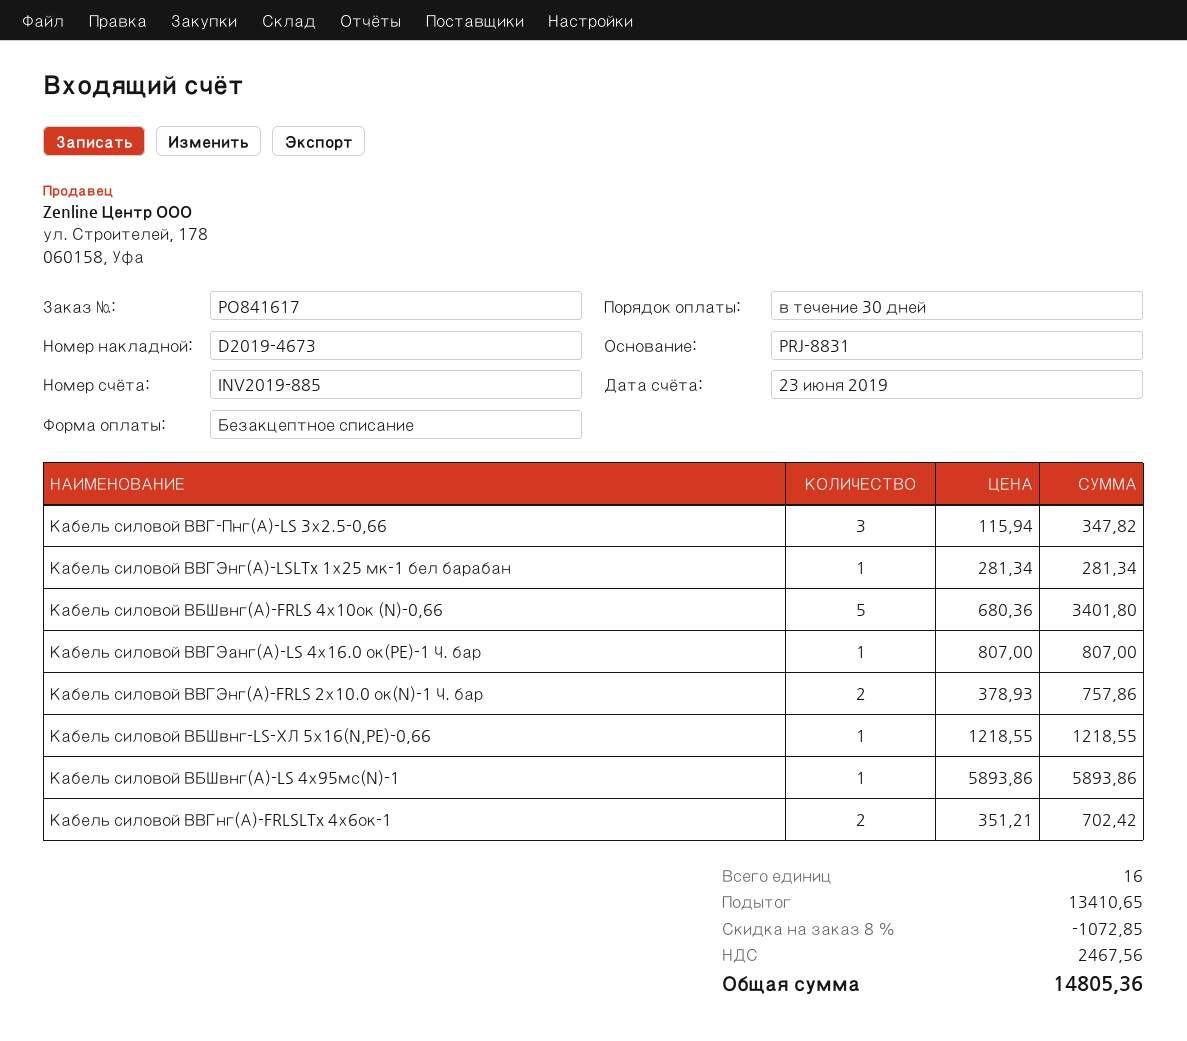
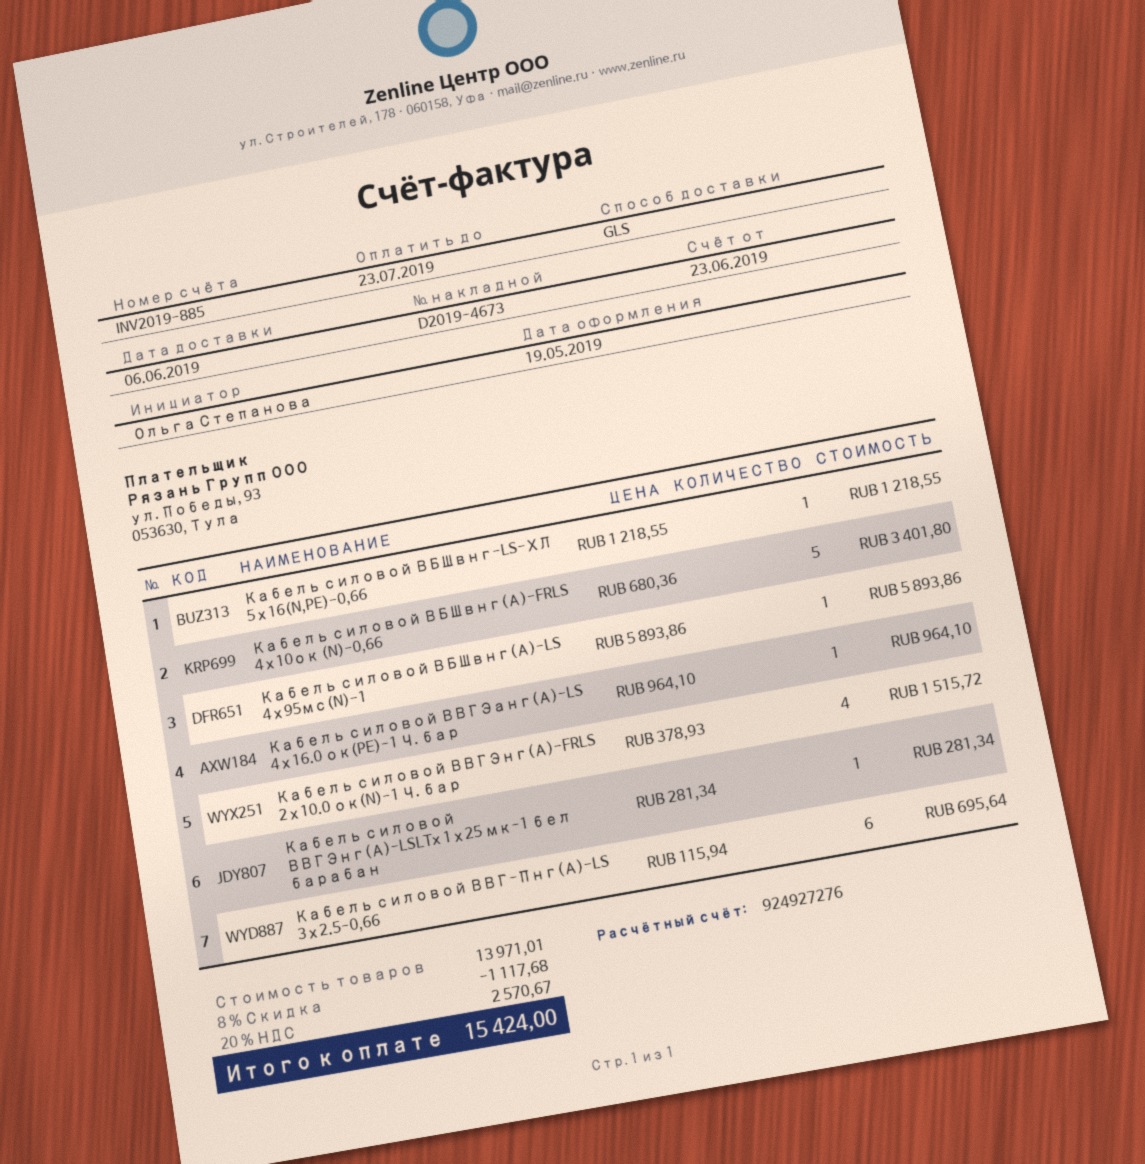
Кабель силовой ВВГ-Пнг(А)-LS 3х2.5-0,66: 3 x 115.94 = 347.82 -> 6 x 115.94 = 695.64
Кабель силовой ВВГЭанг(А)-LS 4х16.0 ок(PE)-1 Ч. бар: 1 x 807.00 = 807.00 -> 1 x 964.10 = 964.10
Кабель силовой ВВГЭнг(А)-FRLS 2х10.0 ок(N)-1 Ч. бар: 2 x 378.93 = 757.86 -> 4 x 378.93 = 1515.72
Кабель силовой ВВГнг(А)-FRLSLTx 4х6ок-1: 2 x 351.21 = 702.42 -> none
subtotal: 13410.65 -> 13971.01
discount: 8% = 1072.85 -> 8% = 1117.68
tax: 2467.56 -> 2570.67
total: 14805.36 -> 15424.00

